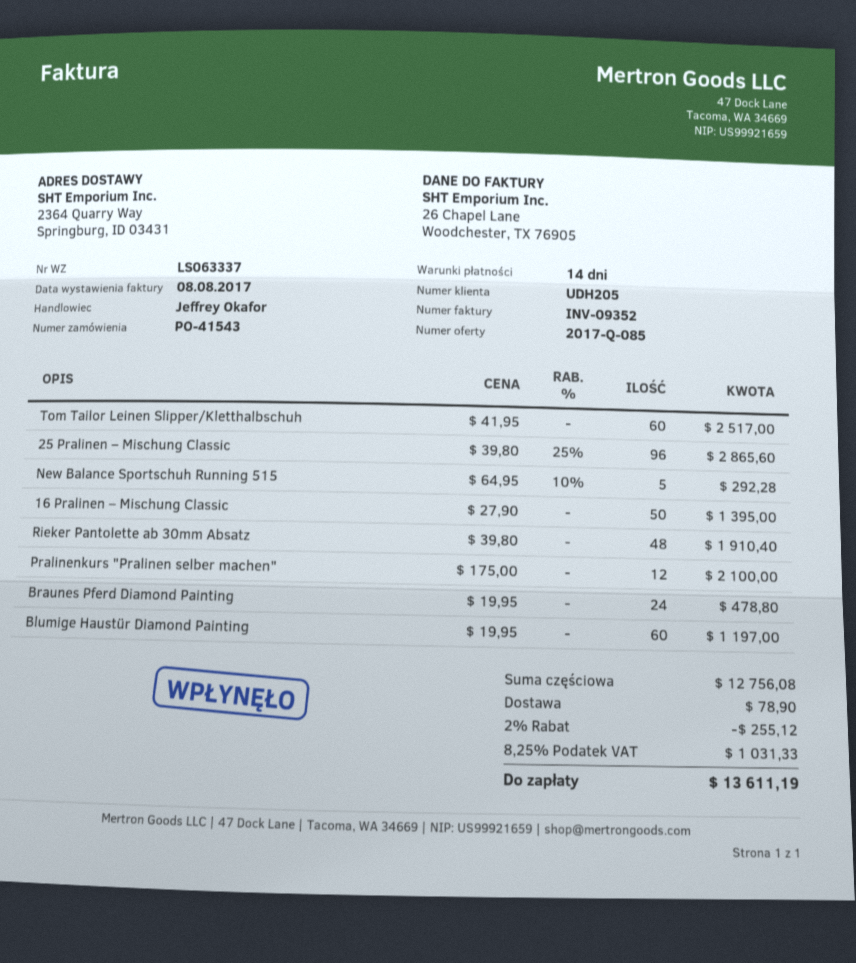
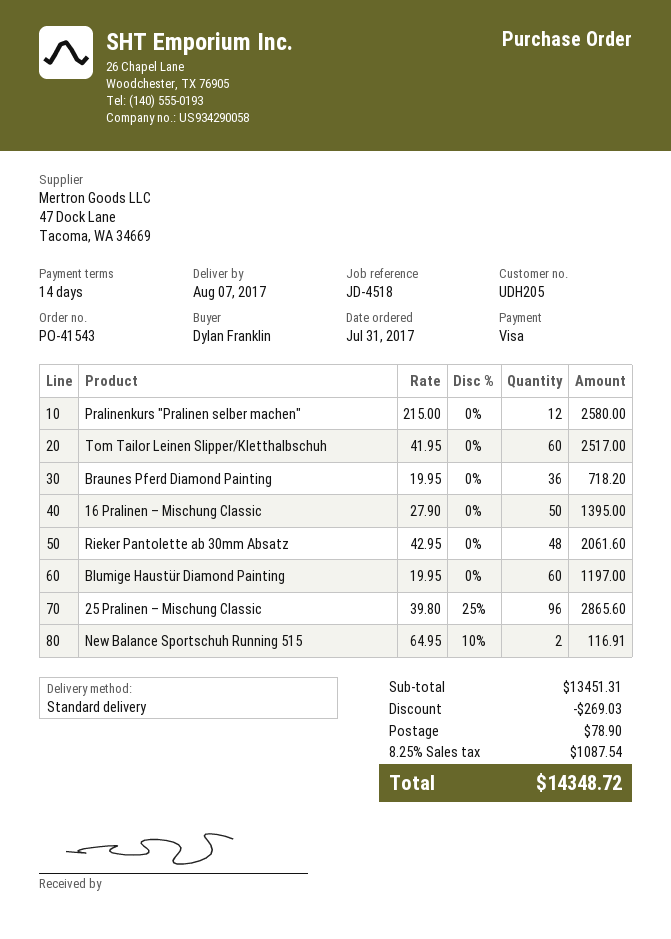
New Balance Sportschuh Running 515: 5 x 64.95 - 10% = 292.28 -> 2 x 64.95 - 10% = 116.91
Rieker Pantolette ab 30mm Absatz: 48 x 39.80 = 1910.40 -> 48 x 42.95 = 2061.60
Pralinenkurs "Pralinen selber machen": 12 x 175.00 = 2100.00 -> 12 x 215.00 = 2580.00
Braunes Pferd Diamond Painting: 24 x 19.95 = 478.80 -> 36 x 19.95 = 718.20
subtotal: 12756.08 -> 13451.31
discount: 255.12 -> 269.03
tax: 8.25% = 1031.33 -> 8.25% = 1087.54
total: 13611.19 -> 14348.72

